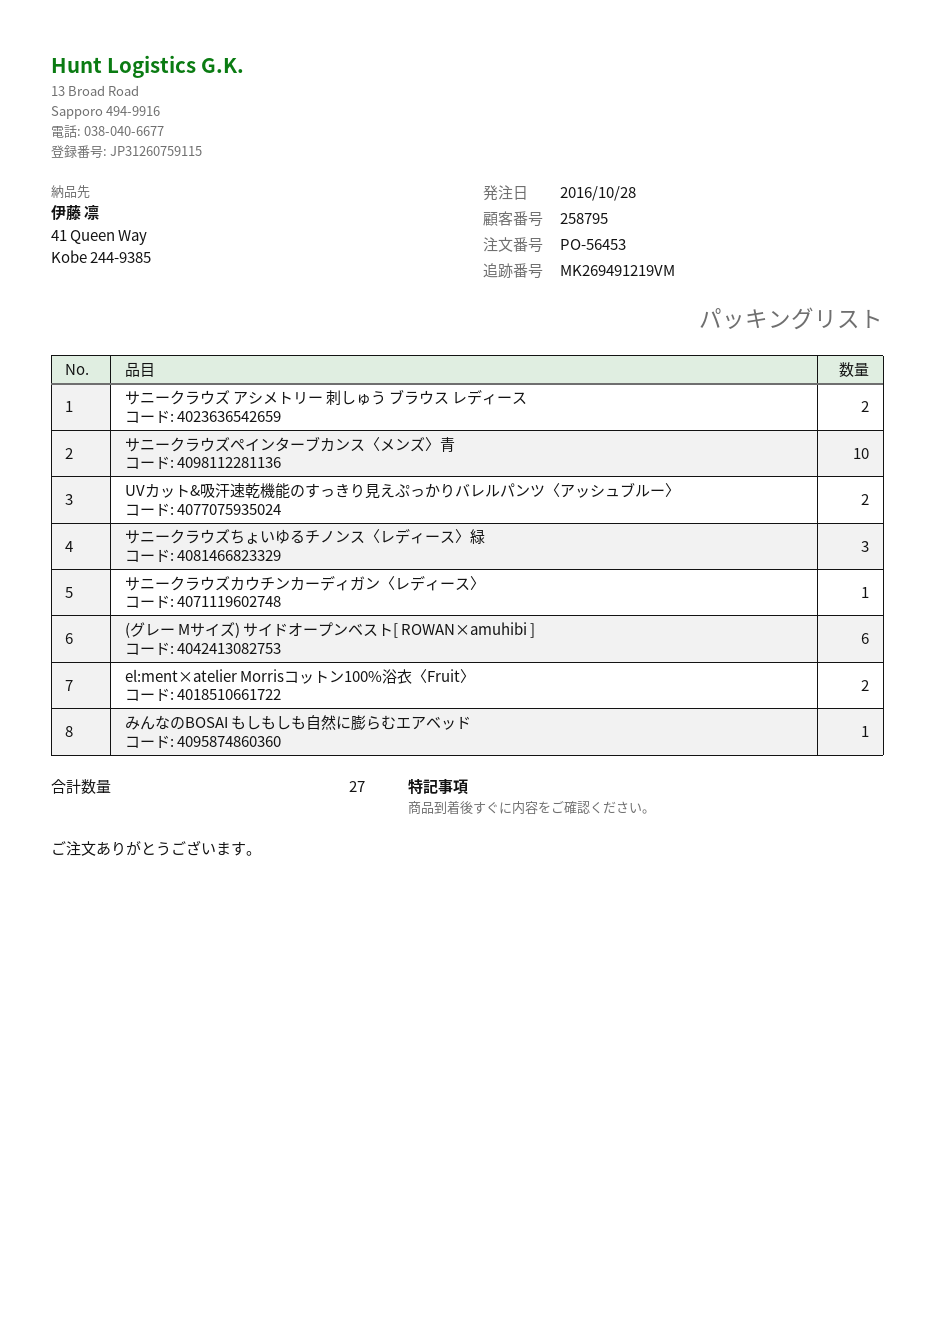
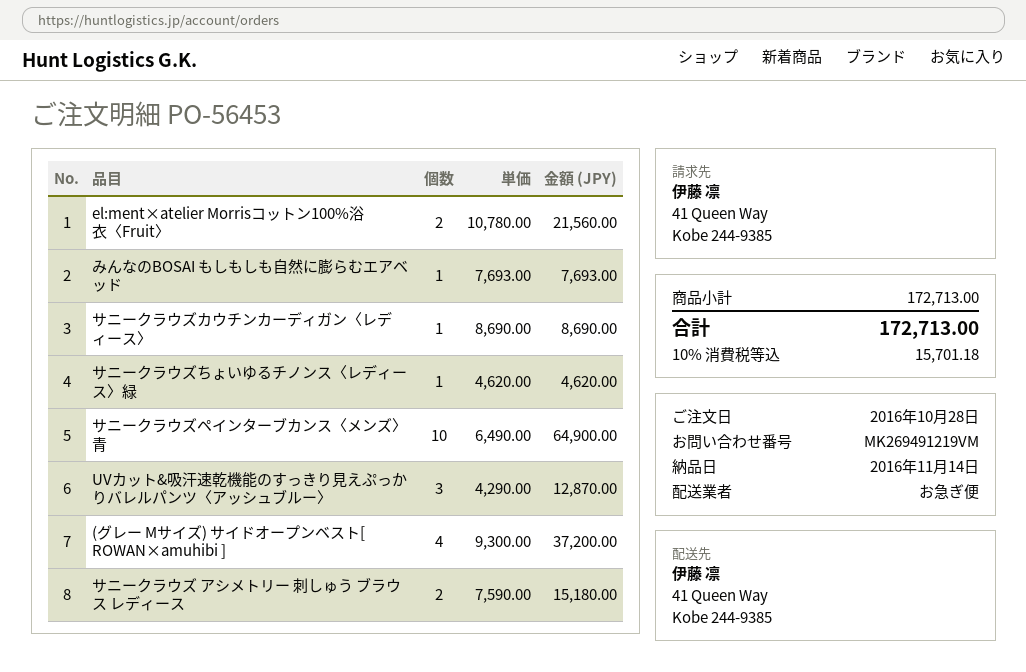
UVカット&吸汗速乾機能のすっきり見えぷっかりバレルパンツ〈アッシュブルー〉: 2 -> 3
サニークラウズちょいゆるチノンス〈レディース〉緑: 3 -> 1
(グレー Mサイズ) サイドオープンベスト[ ROWAN×amuhibi ]: 6 -> 4

